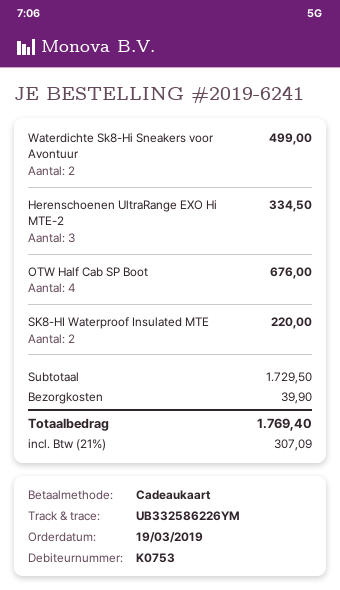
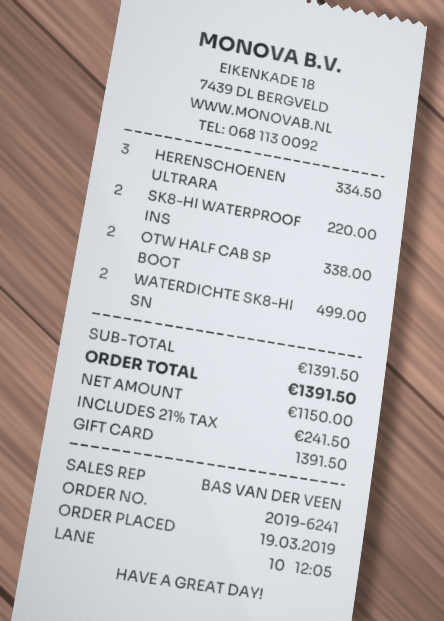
OTW Half Cab SP Boot: 4 for 676.00 -> 2 for 338.00
subtotal: 1729.50 -> 1391.50
shipping: 39.90 -> none
tax: 21% = 307.09 -> 21% = 241.50
total: 1769.40 -> 1391.50

